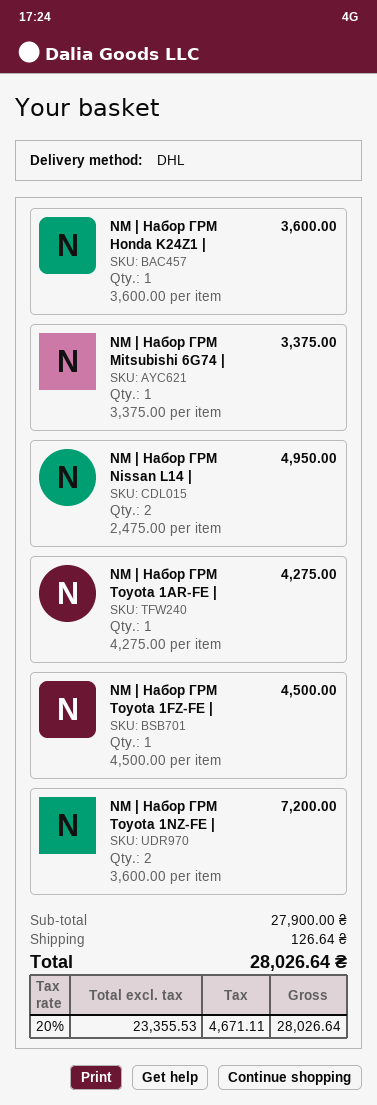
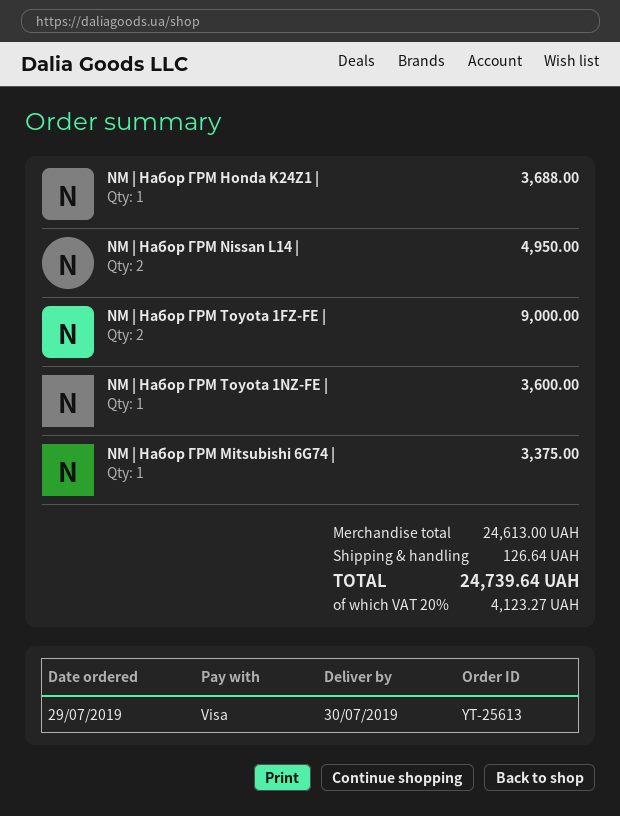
NM | Набор ГРМ Honda K24Z1 |: 1 for 3600.00 -> 1 for 3688.00
NM | Набор ГРМ Toyota 1AR-FE |: 1 for 4275.00 -> none
NM | Набор ГРМ Toyota 1FZ-FE |: 1 for 4500.00 -> 2 for 9000.00
NM | Набор ГРМ Toyota 1NZ-FE |: 2 for 7200.00 -> 1 for 3600.00
subtotal: 27900.00 -> 24613.00
tax: 20% = 4671.11 -> 20% = 4123.27
total: 28026.64 -> 24739.64

